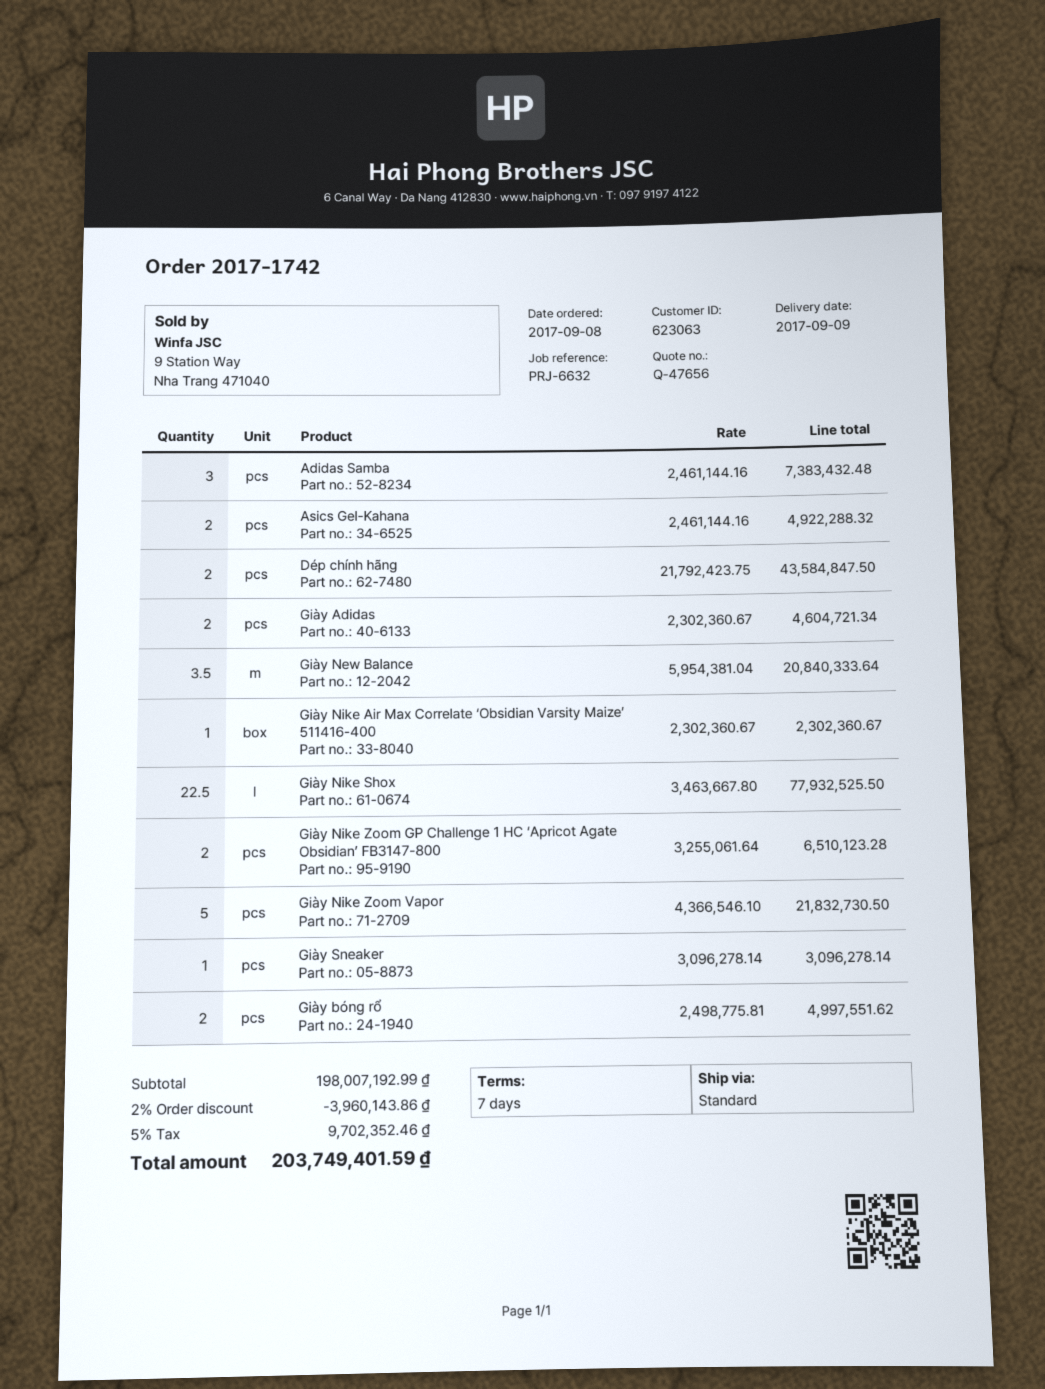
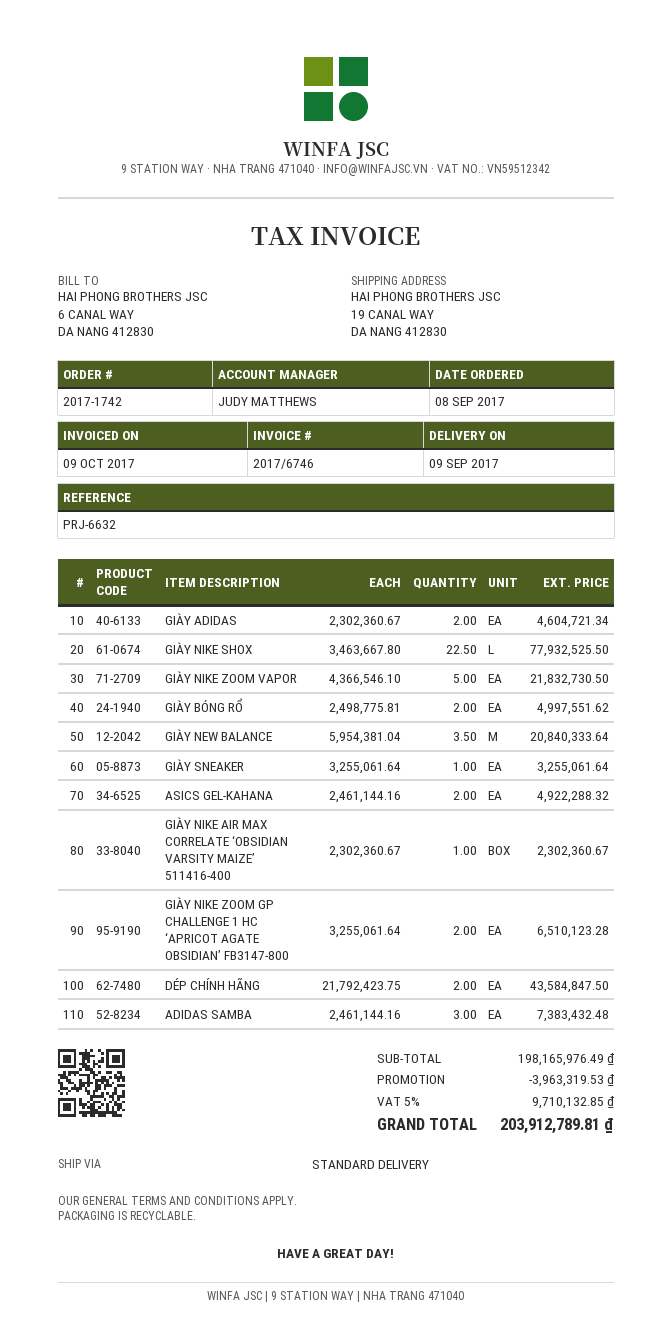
Giày Sneaker: 1 x 3096278.14 = 3096278.14 -> 1 x 3255061.64 = 3255061.64
subtotal: 198007192.99 -> 198165976.49
discount: 3960143.86 -> 3963319.53
tax: 5% = 9702352.46 -> 5% = 9710132.85
total: 203749401.59 -> 203912789.81

